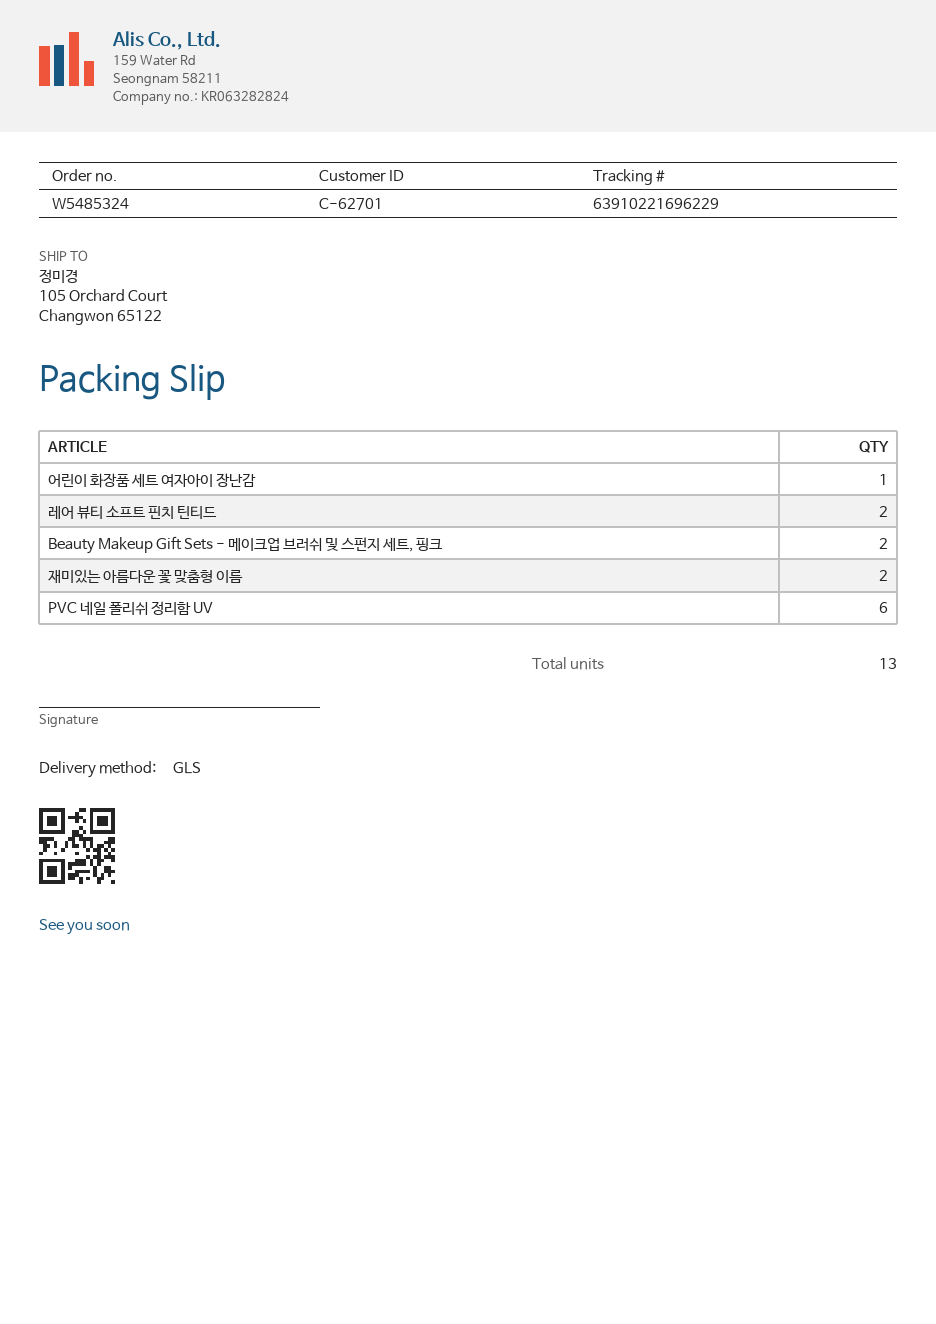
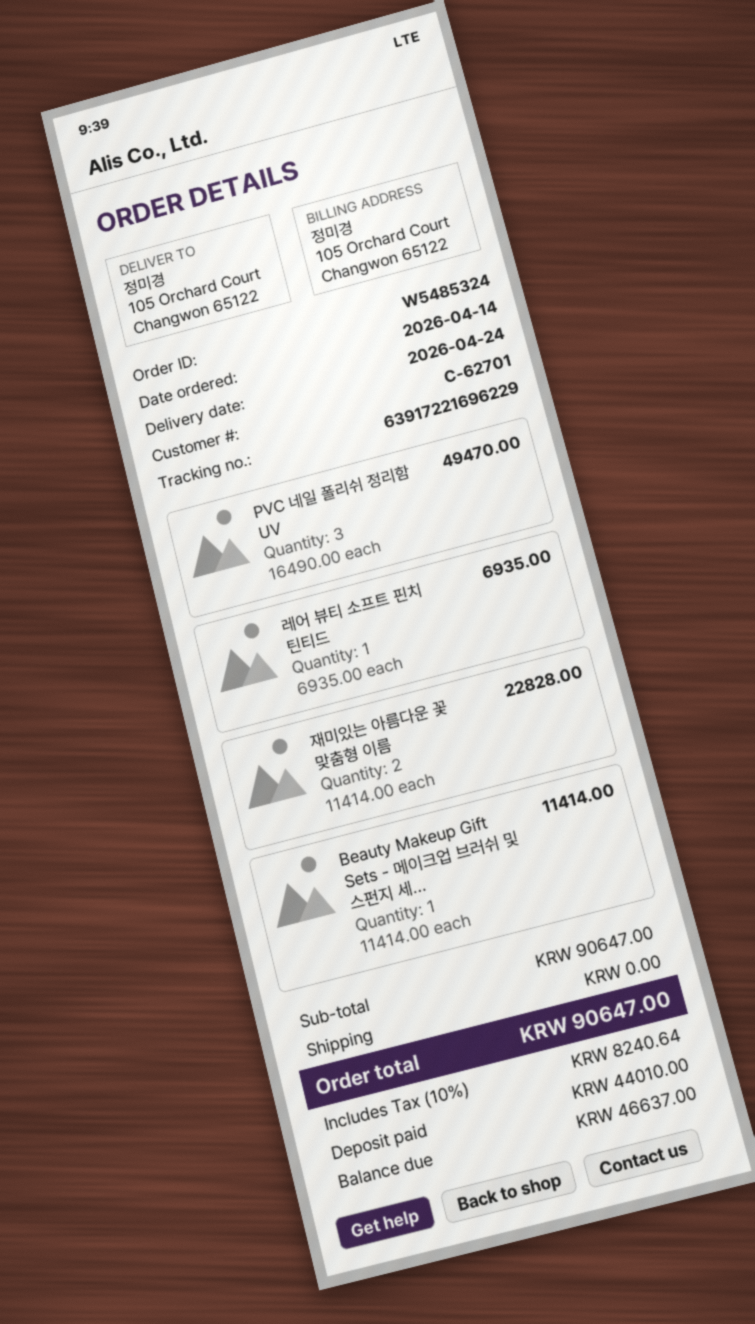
tracking number: 63910221696229 -> 63917221696229
어린이 화장품 세트 여자아이 장난감: 1 -> none
레어 뷰티 소프트 핀치 틴티드: 2 -> 1
Beauty Makeup Gift Sets - 메이크업 브러쉬 및 스펀지 세트, 핑크: 2 -> 1
PVC 네일 폴리쉬 정리함 UV: 6 -> 3

